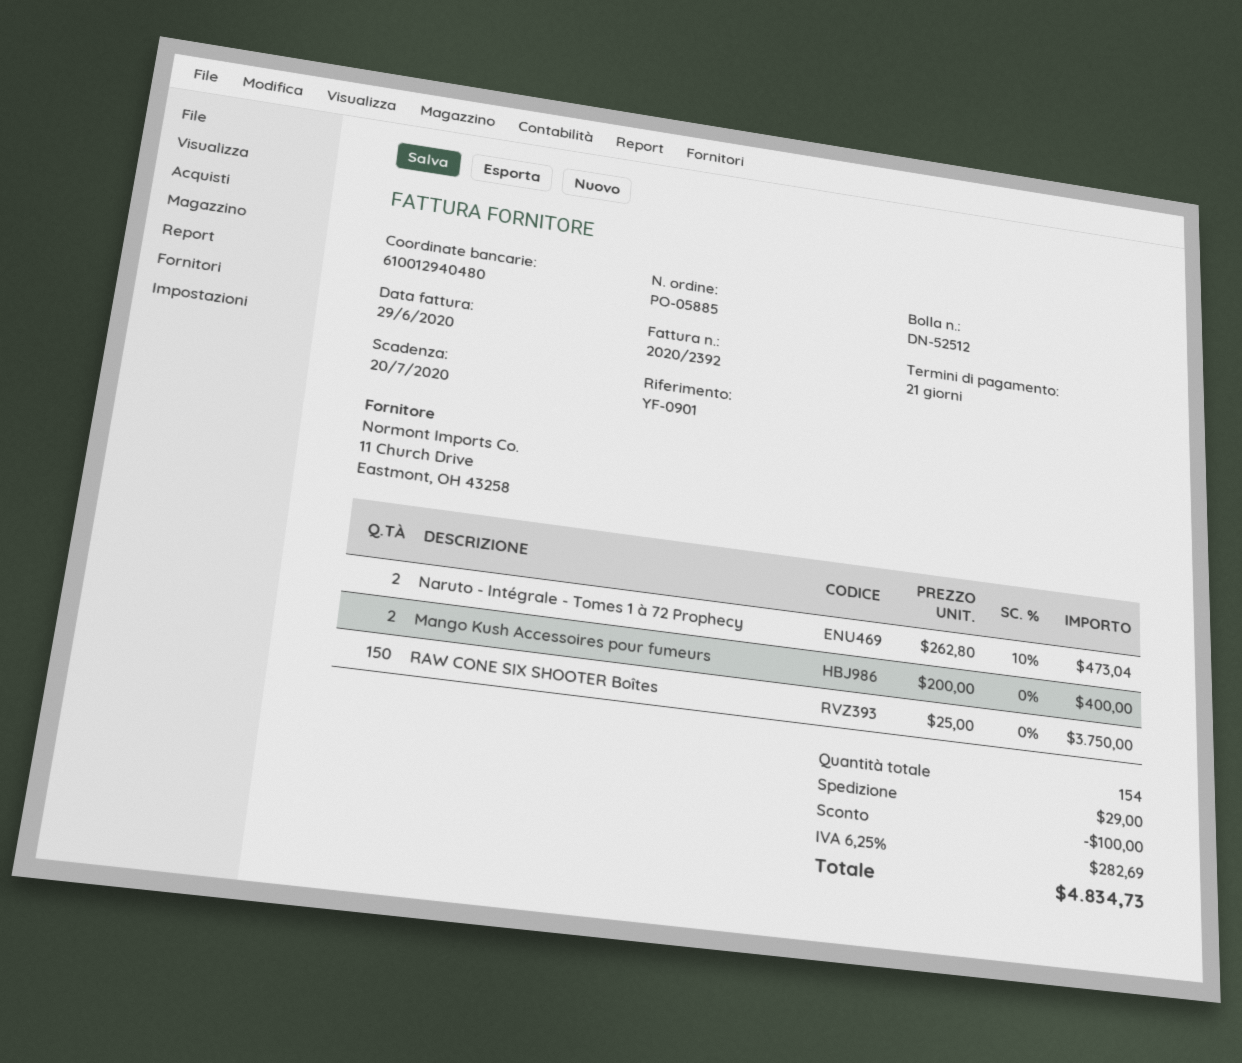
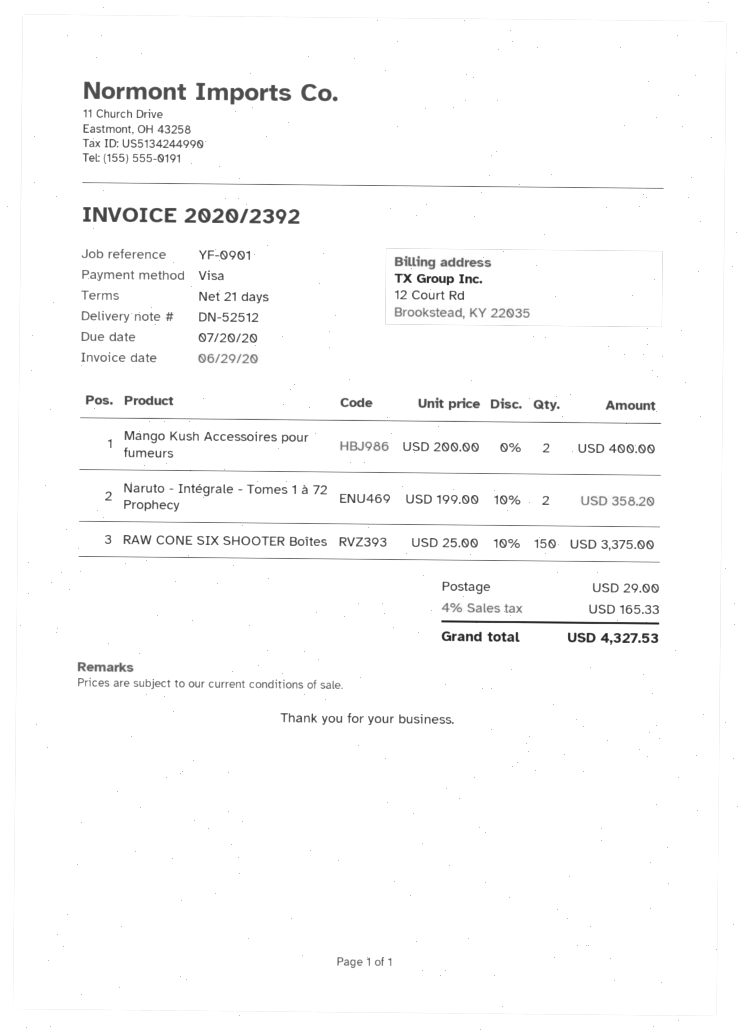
Naruto - Intégrale - Tomes 1 à 72 Prophecy: 2 x 262.80 - 10% = 473.04 -> 2 x 199.00 - 10% = 358.20
RAW CONE SIX SHOOTER Boîtes: 150 x 25.00 = 3750.00 -> 150 x 25.00 - 10% = 3375.00
discount: 100.00 -> none
tax: 6.25% = 282.69 -> 4% = 165.33
total: 4834.73 -> 4327.53

